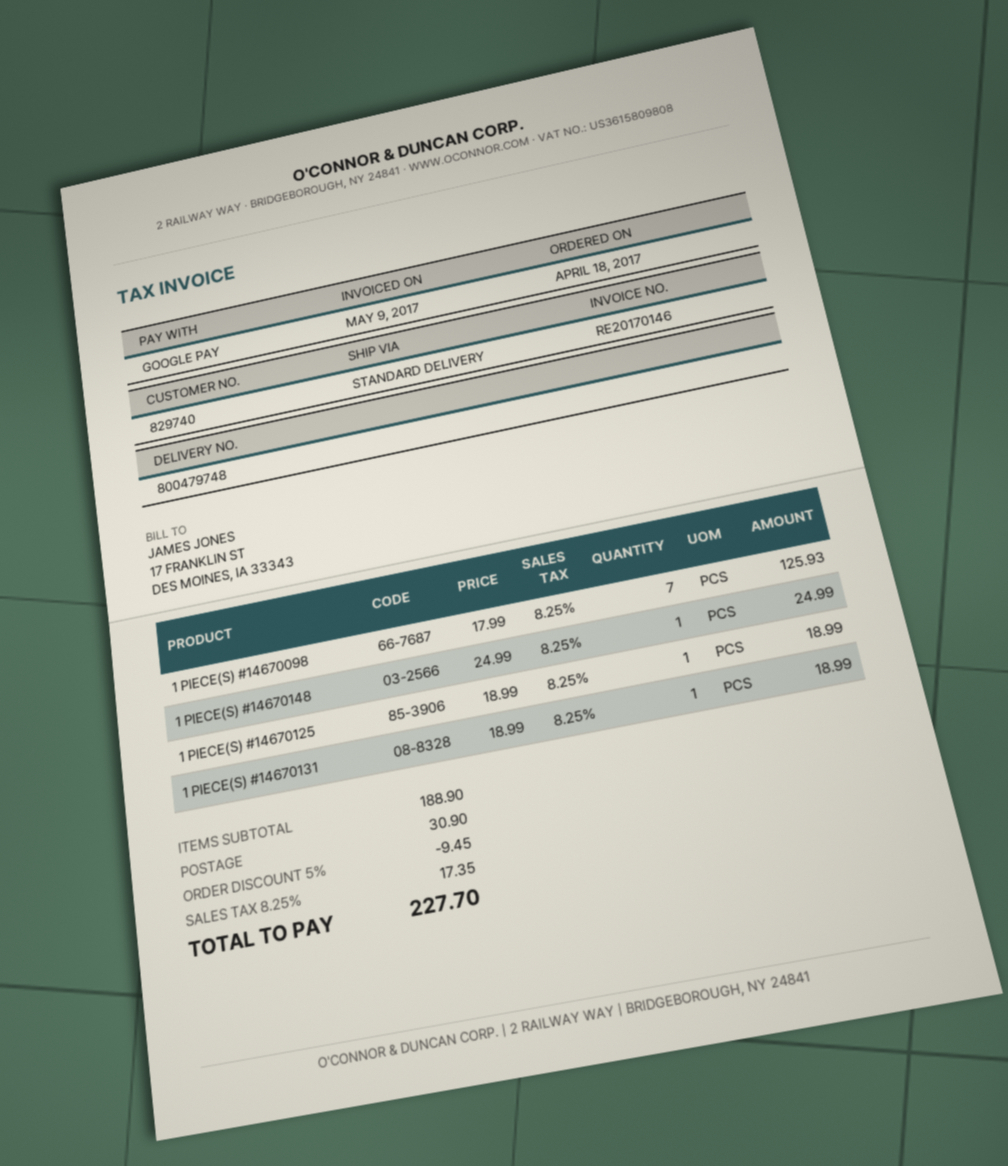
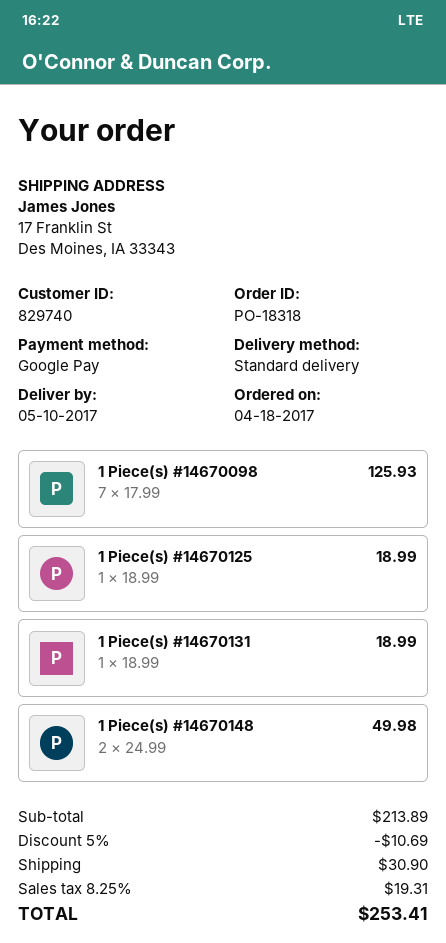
1 PIECE(S) #14670148: 1 x 24.99 = 24.99 -> 2 x 24.99 = 49.98
subtotal: 188.90 -> 213.89
discount: 5% = 9.45 -> 5% = 10.69
tax: 8.25% = 17.35 -> 8.25% = 19.31
total: 227.70 -> 253.41

